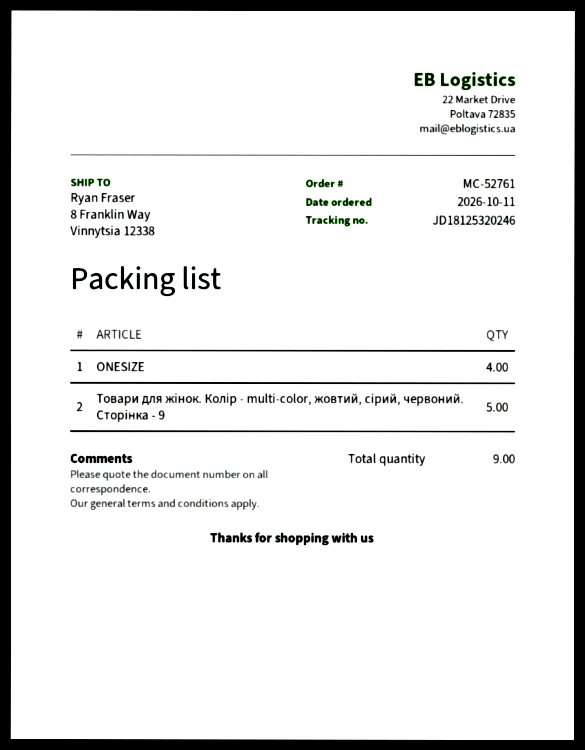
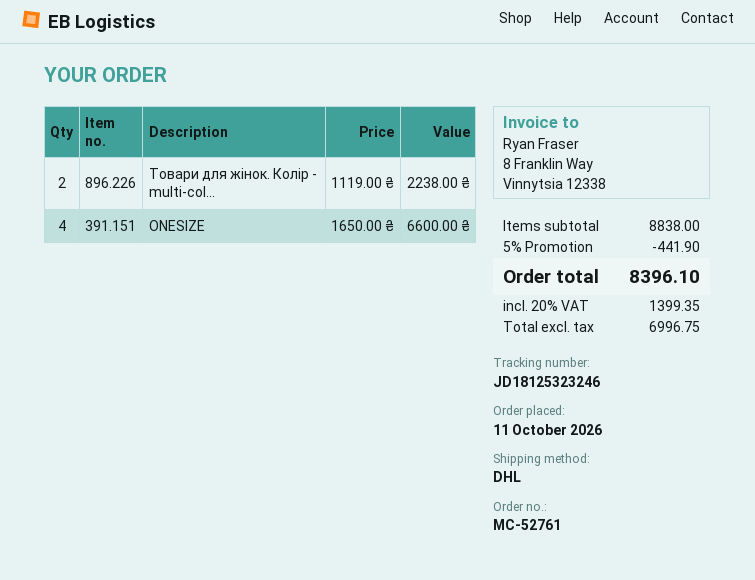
tracking number: JD18125320246 -> JD18125323246
Товари для жінок. Колір - multi-color, жовтий, сірий, червоний. Сторінка - 9: 5 -> 2

